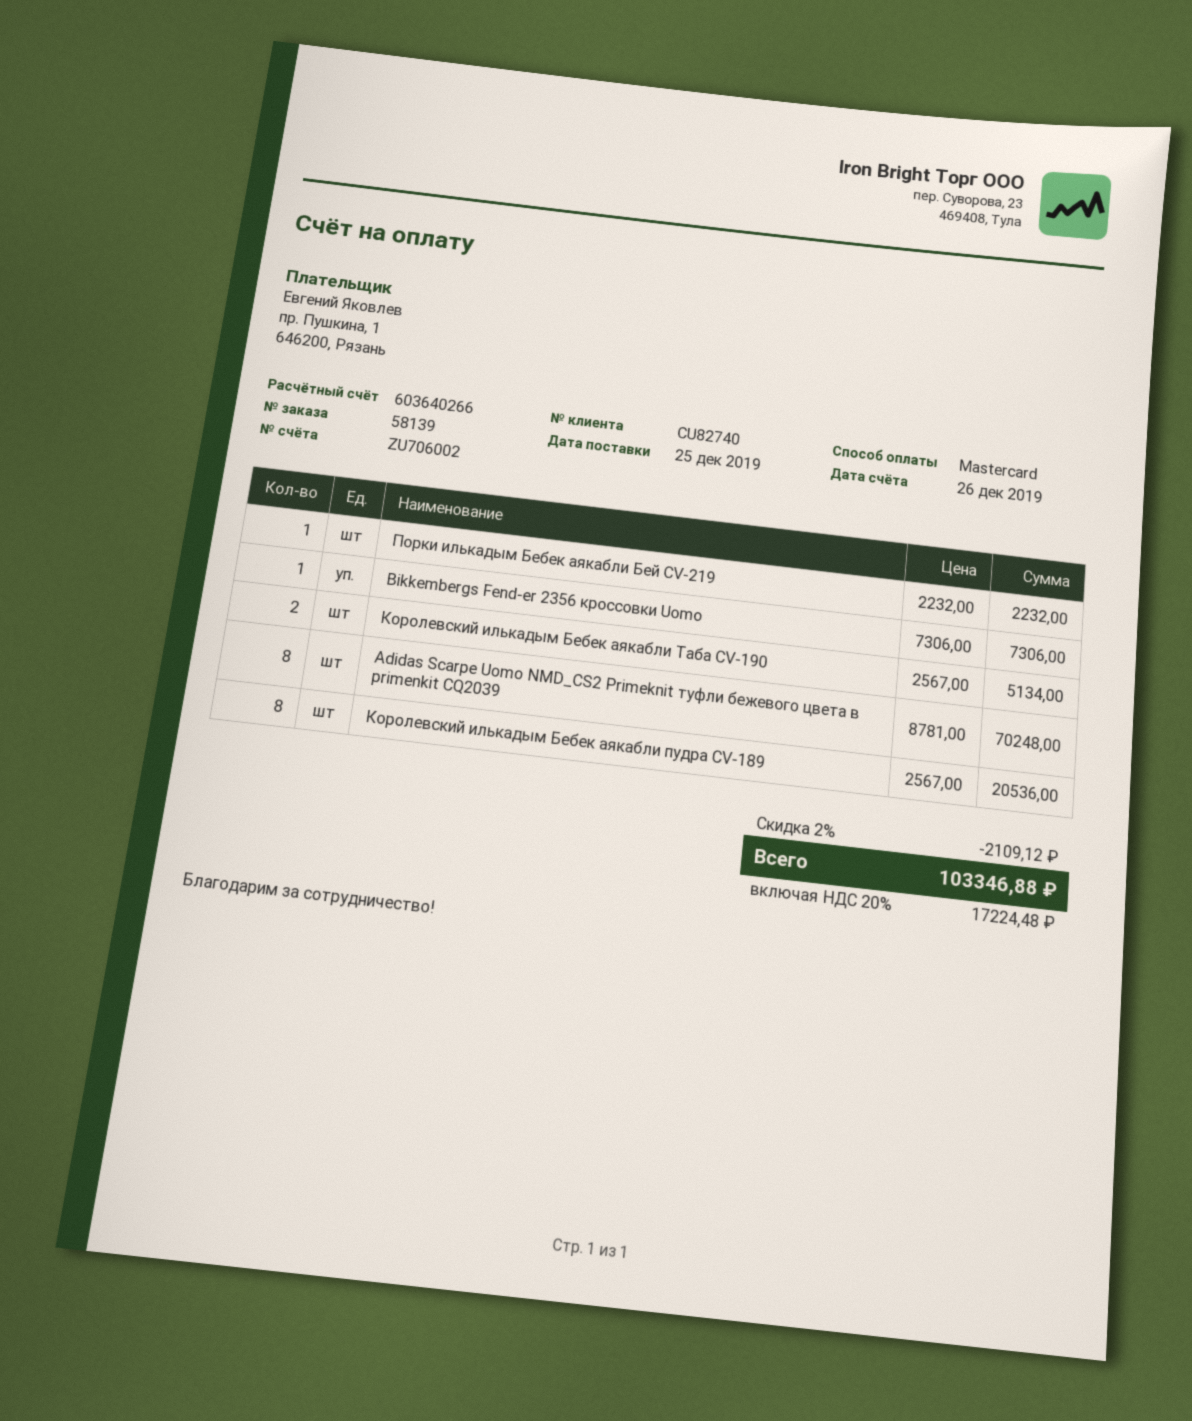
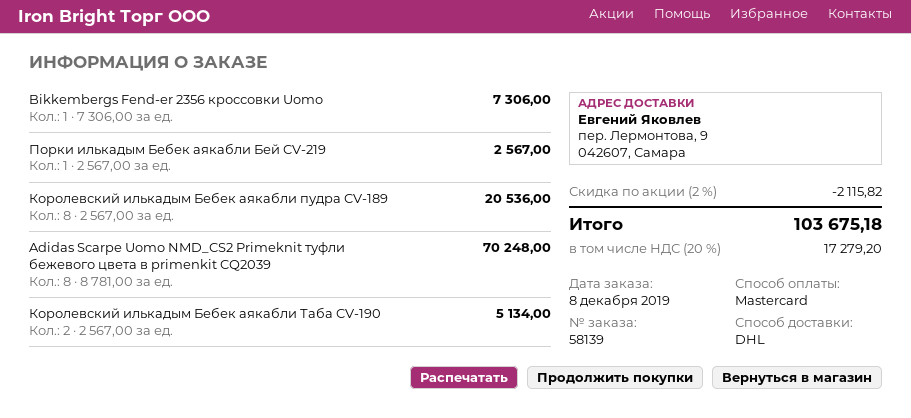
Порки илькадым Бебек аякабли Бей CV-219: 1 x 2232.00 = 2232.00 -> 1 x 2567.00 = 2567.00
discount: 2% = 2109.12 -> 2% = 2115.82
tax: 20% = 17224.48 -> 20% = 17279.20
total: 103346.88 -> 103675.18

